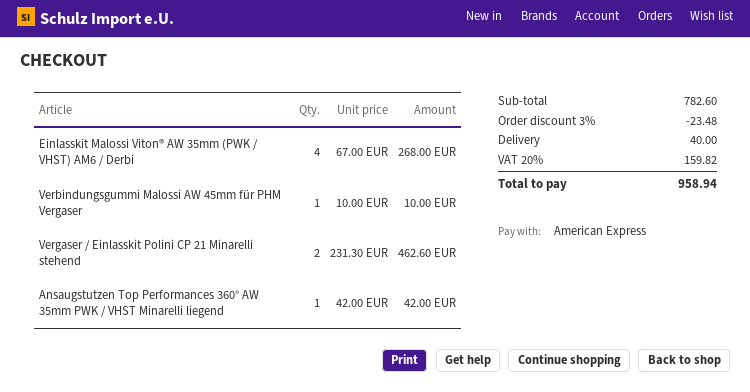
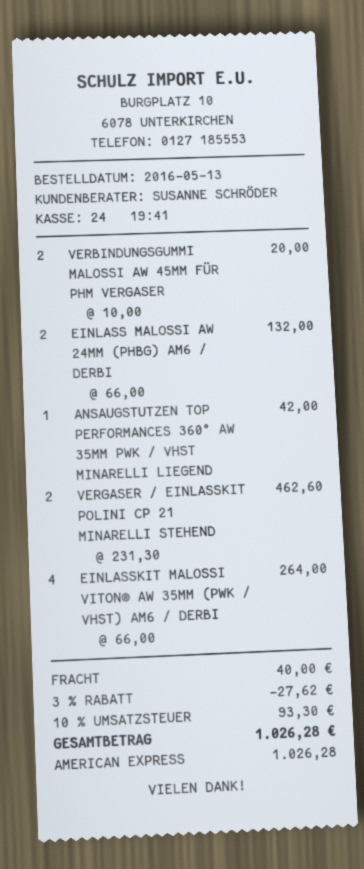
Einlasskit Malossi Viton® AW 35mm (PWK / VHST) AM6 / Derbi: 4 x 67.00 = 268.00 -> 4 x 66.00 = 264.00
Verbindungsgummi Malossi AW 45mm für PHM Vergaser: 1 x 10.00 = 10.00 -> 2 x 10.00 = 20.00
EINLASS MALOSSI AW 24MM (PHBG) AM6 / DERBI: none -> 2 x 66.00 = 132.00
discount: 3% = 23.48 -> 3% = 27.62
tax: 20% = 159.82 -> 10% = 93.30
total: 958.94 -> 1026.28

